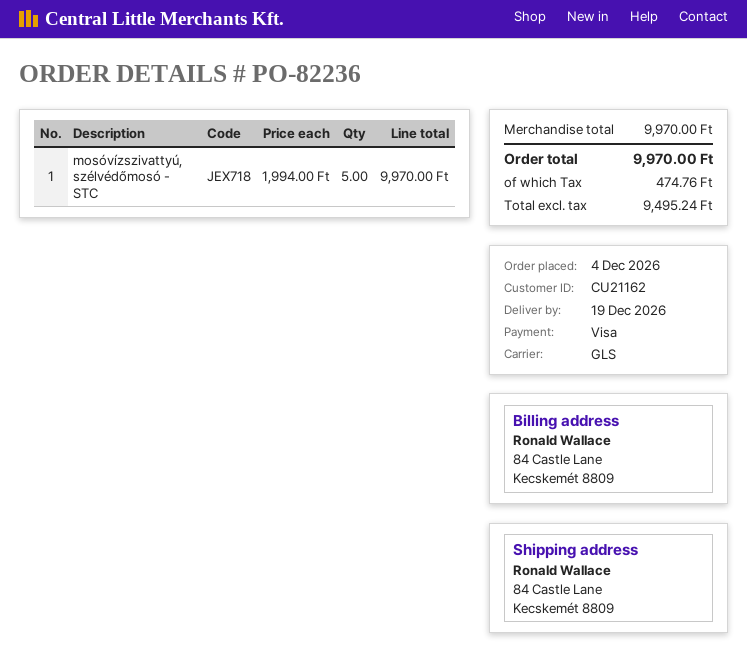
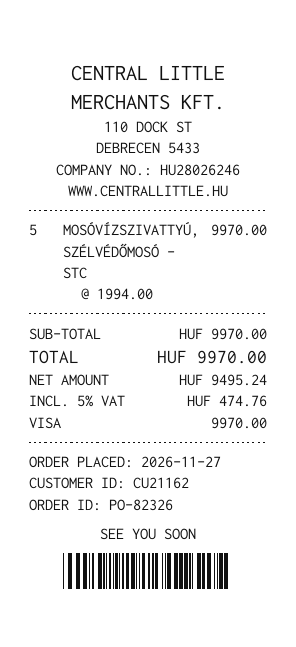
order number: PO-82236 -> PO-82326
order date: 2026-12-04 -> 2026-11-27

